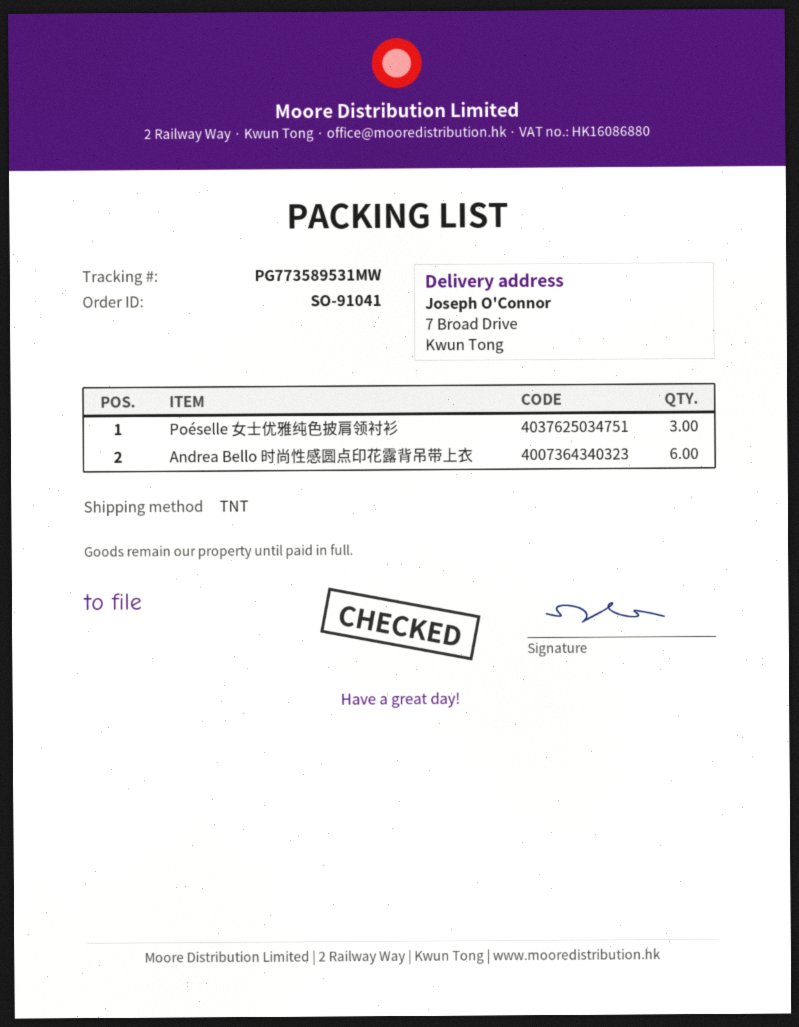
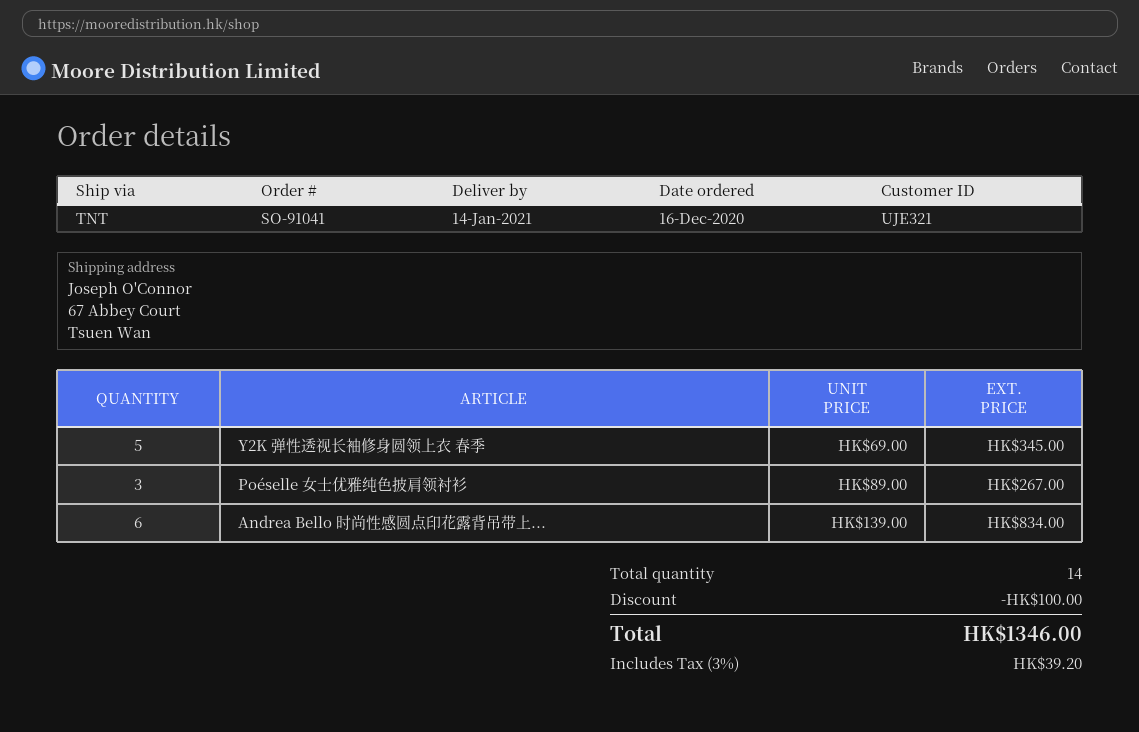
ship to: 7 Broad Drive, Kwun Tong -> 67 Abbey Court, Tsuen Wan
Y2K 弹性透视长袖修身圆领上衣 春季: none -> 5

